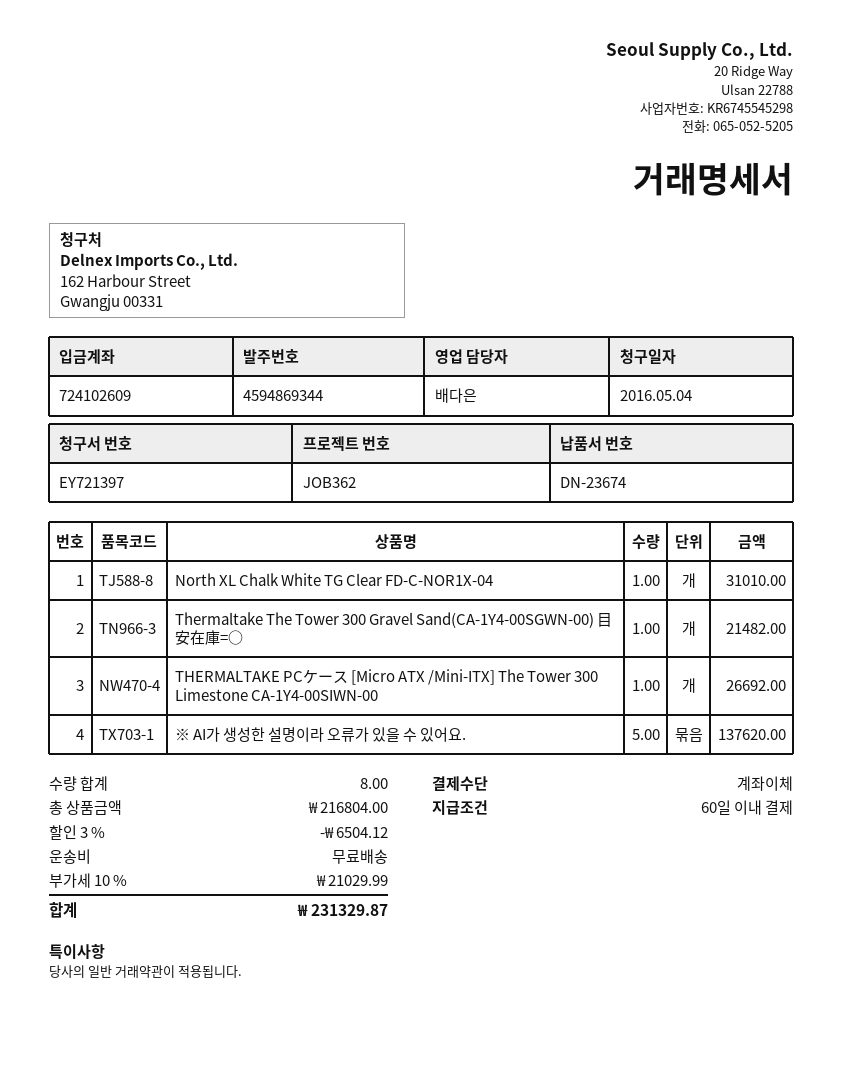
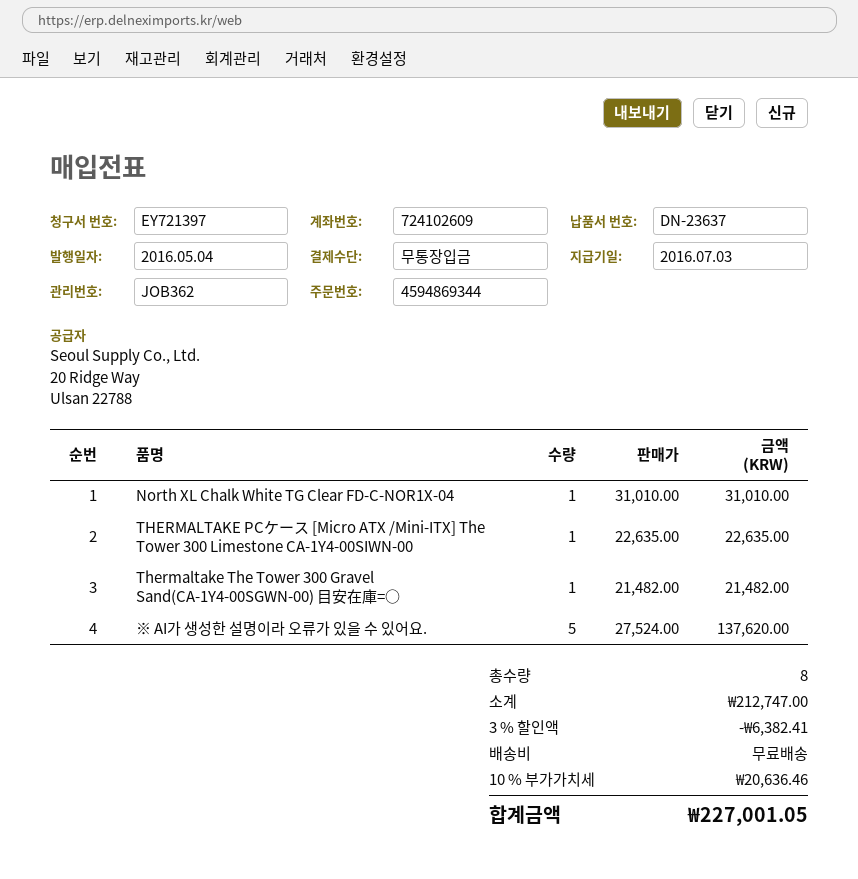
delivery note number: DN-23674 -> DN-23637
THERMALTAKE PCケース [Micro ATX /Mini-ITX] The Tower 300 Limestone CA-1Y4-00SIWN-00: 1 for 26692.00 -> 1 for 22635.00
subtotal: 216804.00 -> 212747.00
discount: 3% = 6504.12 -> 3% = 6382.41
tax: 10% = 21029.99 -> 10% = 20636.46
total: 231329.87 -> 227001.05

